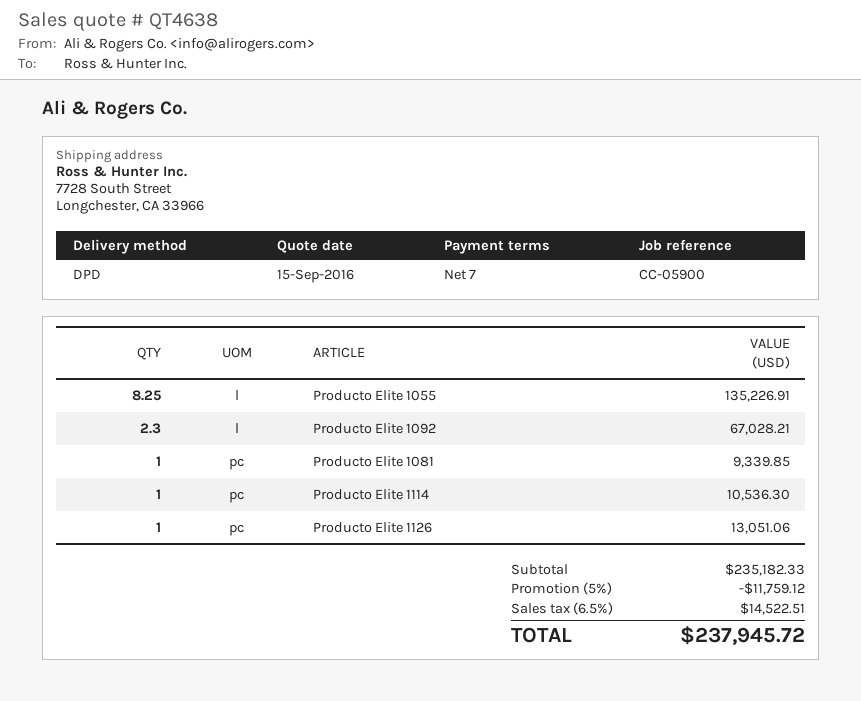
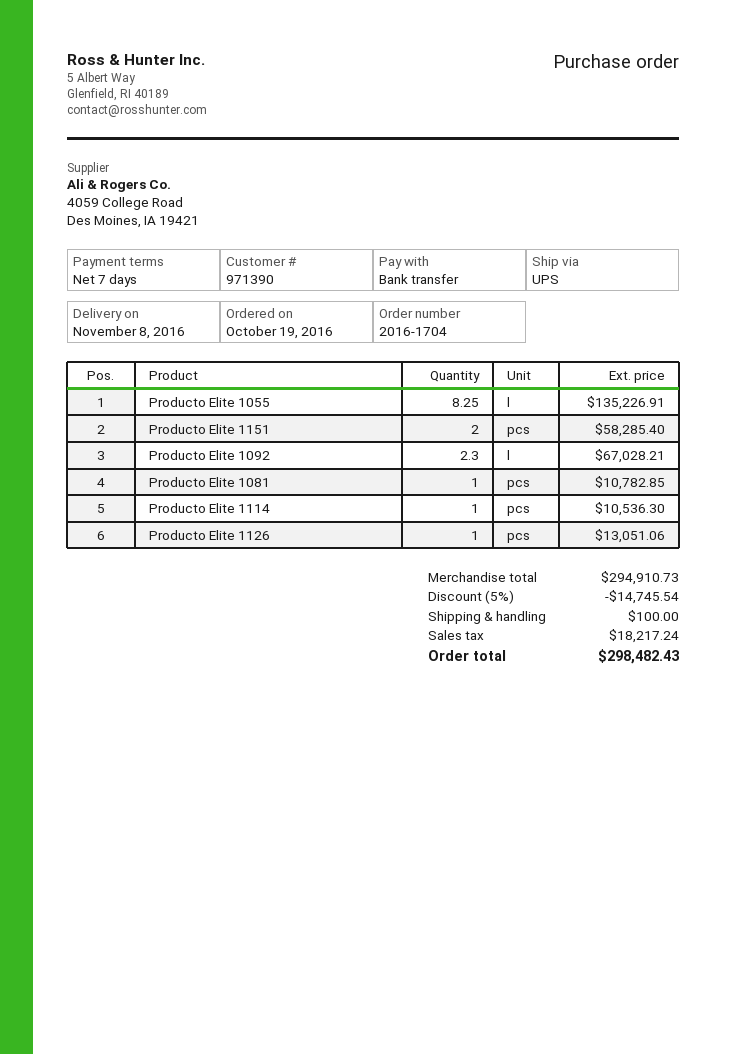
shipping method: DPD -> UPS
Producto Elite 1081: 1 for 9339.85 -> 1 for 10782.85
Producto Elite 1151: none -> 2 for 58285.40
subtotal: 235182.33 -> 294910.73
discount: 5% = 11759.12 -> 5% = 14745.54
shipping: none -> 100.00
tax: 14522.51 -> 18217.24
total: 237945.72 -> 298482.43

